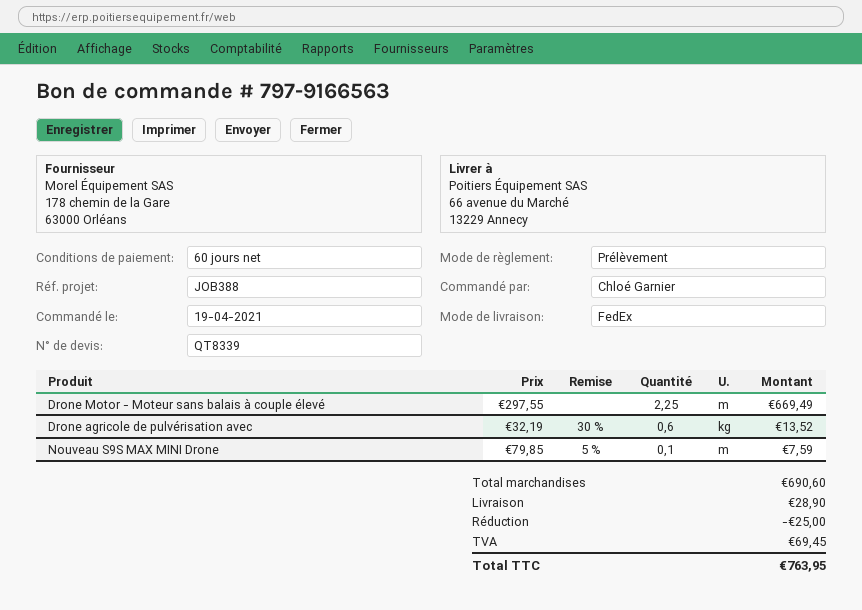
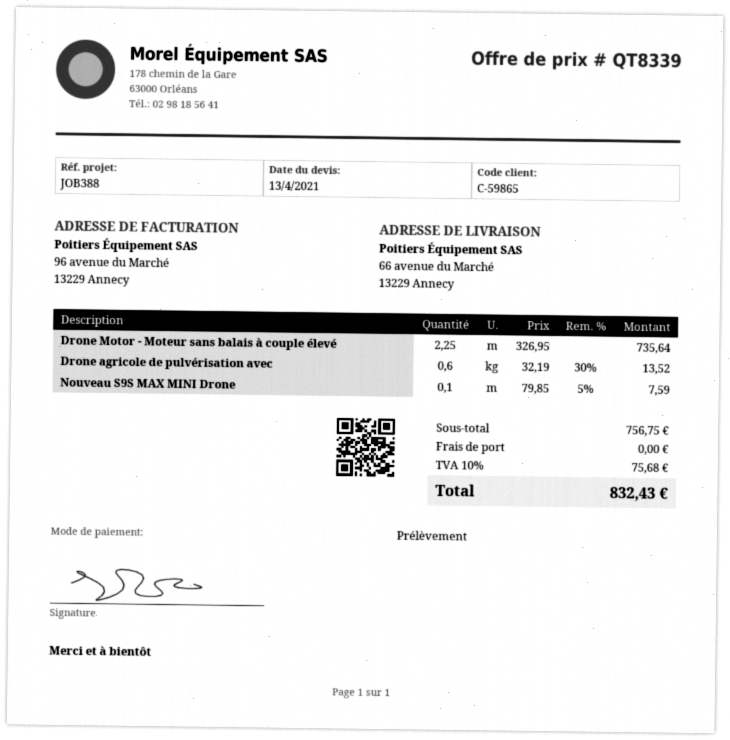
Drone Motor - Moteur sans balais à couple élevé: 2.25 x 297.55 = 669.49 -> 2.25 x 326.95 = 735.64
subtotal: 690.60 -> 756.75
discount: 25.00 -> none
shipping: 28.90 -> 0.00
tax: 69.45 -> 75.68
total: 763.95 -> 832.43

